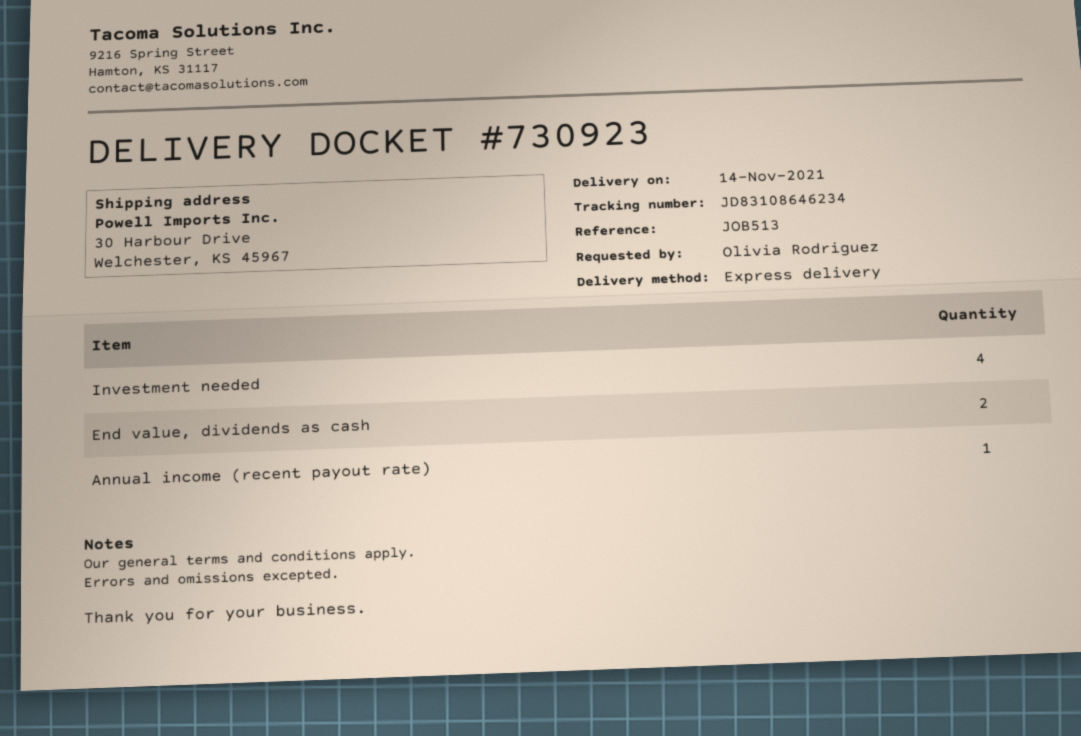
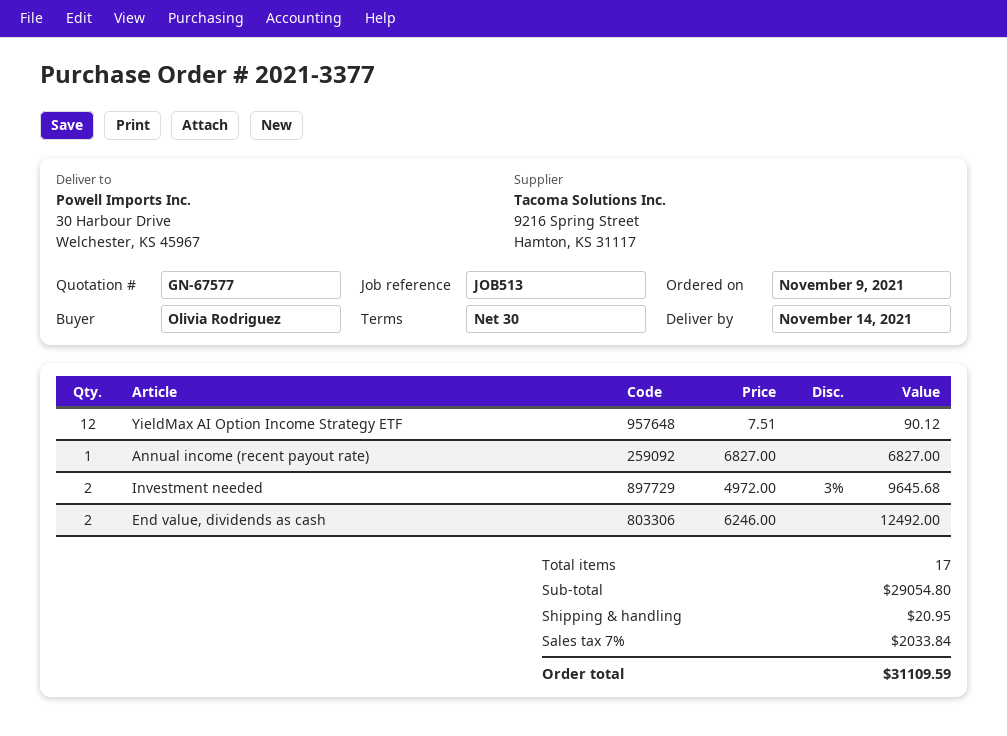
Investment needed: 4 -> 2
YieldMax AI Option Income Strategy ETF: none -> 12

